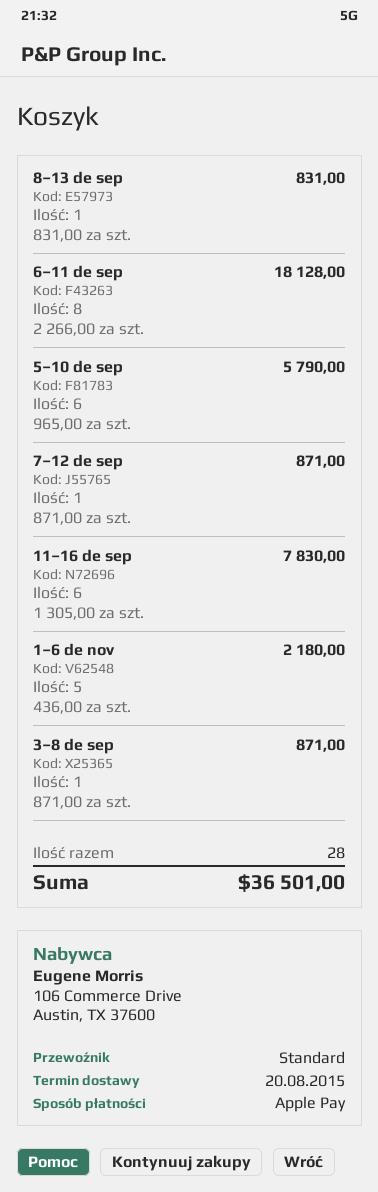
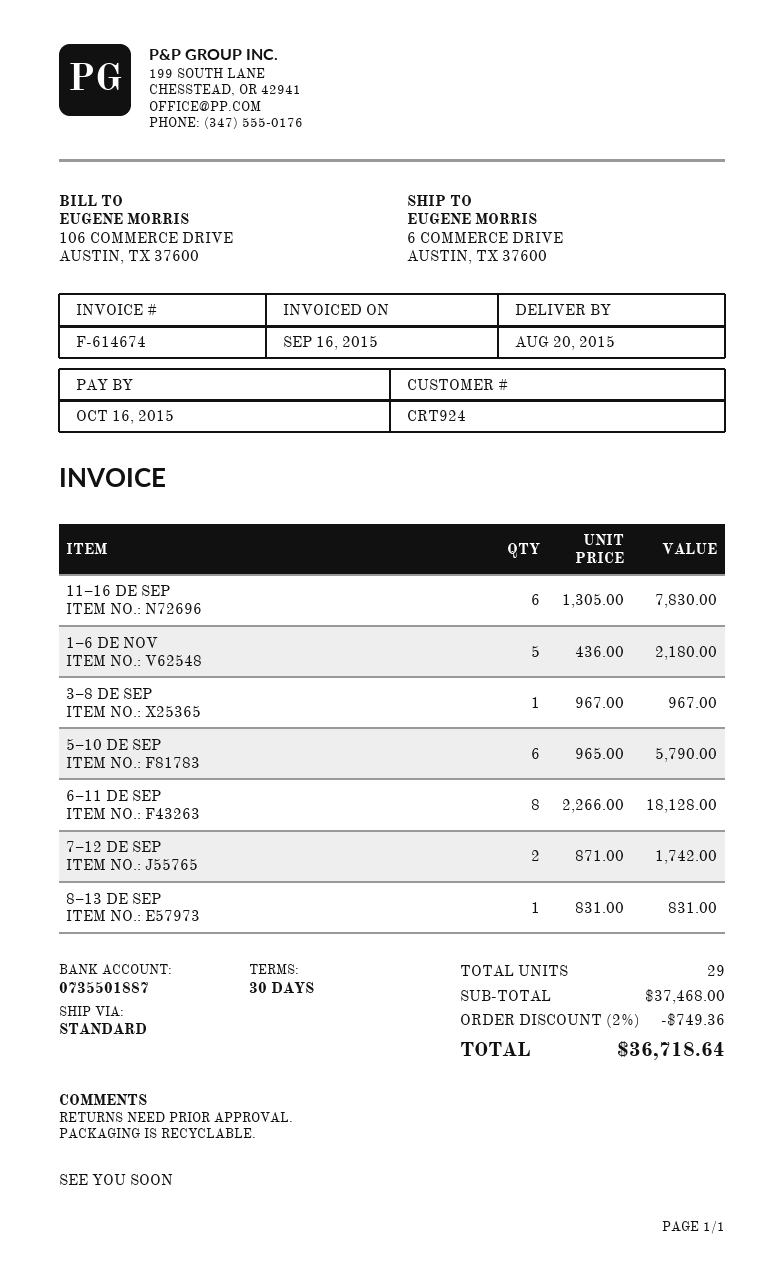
7–12 de sep: 1 x 871.00 = 871.00 -> 2 x 871.00 = 1742.00
3–8 de sep: 1 x 871.00 = 871.00 -> 1 x 967.00 = 967.00
total quantity: 28 -> 29
discount: none -> 2% = 749.36
total: 36501.00 -> 36718.64

